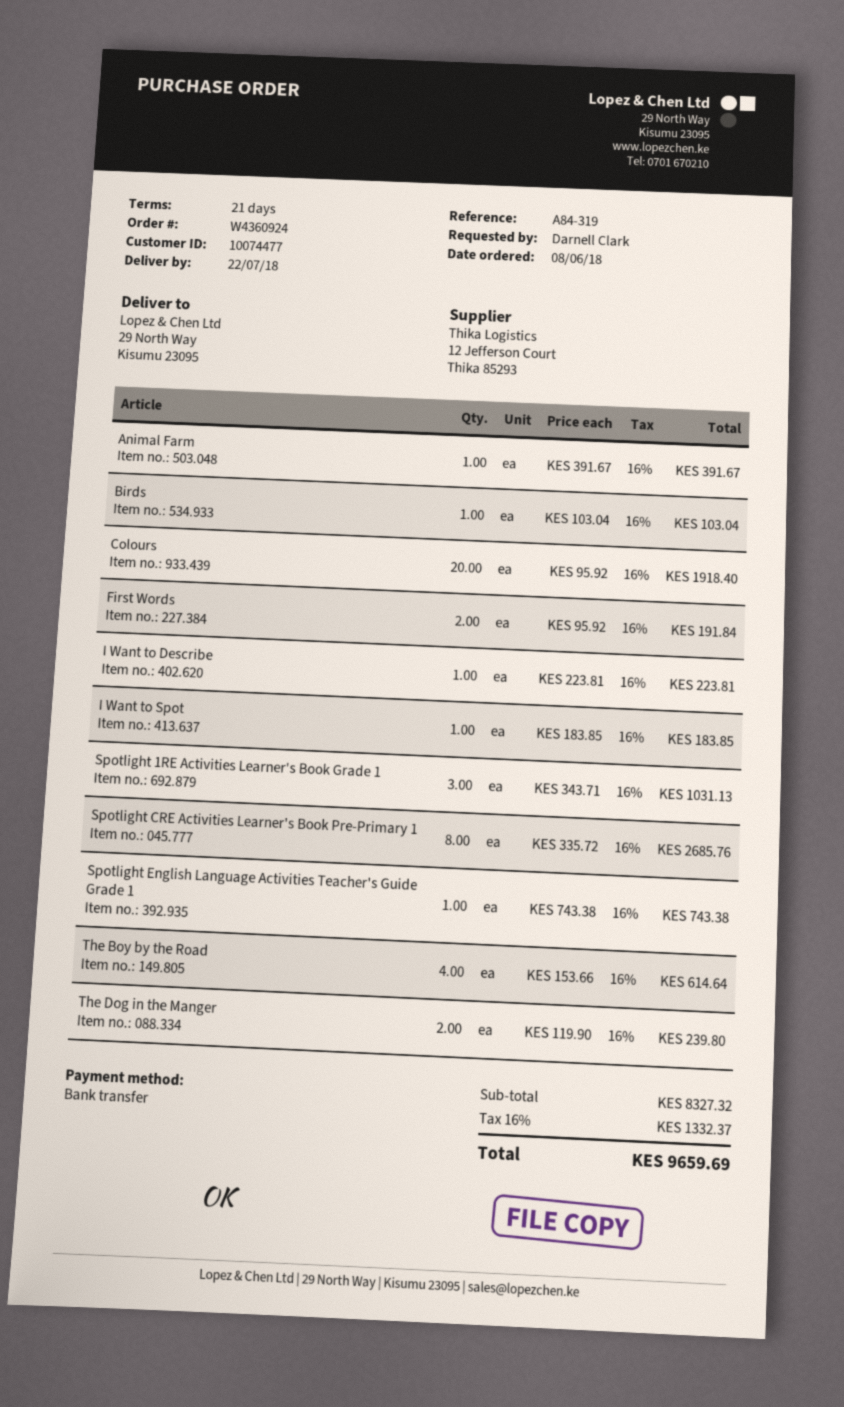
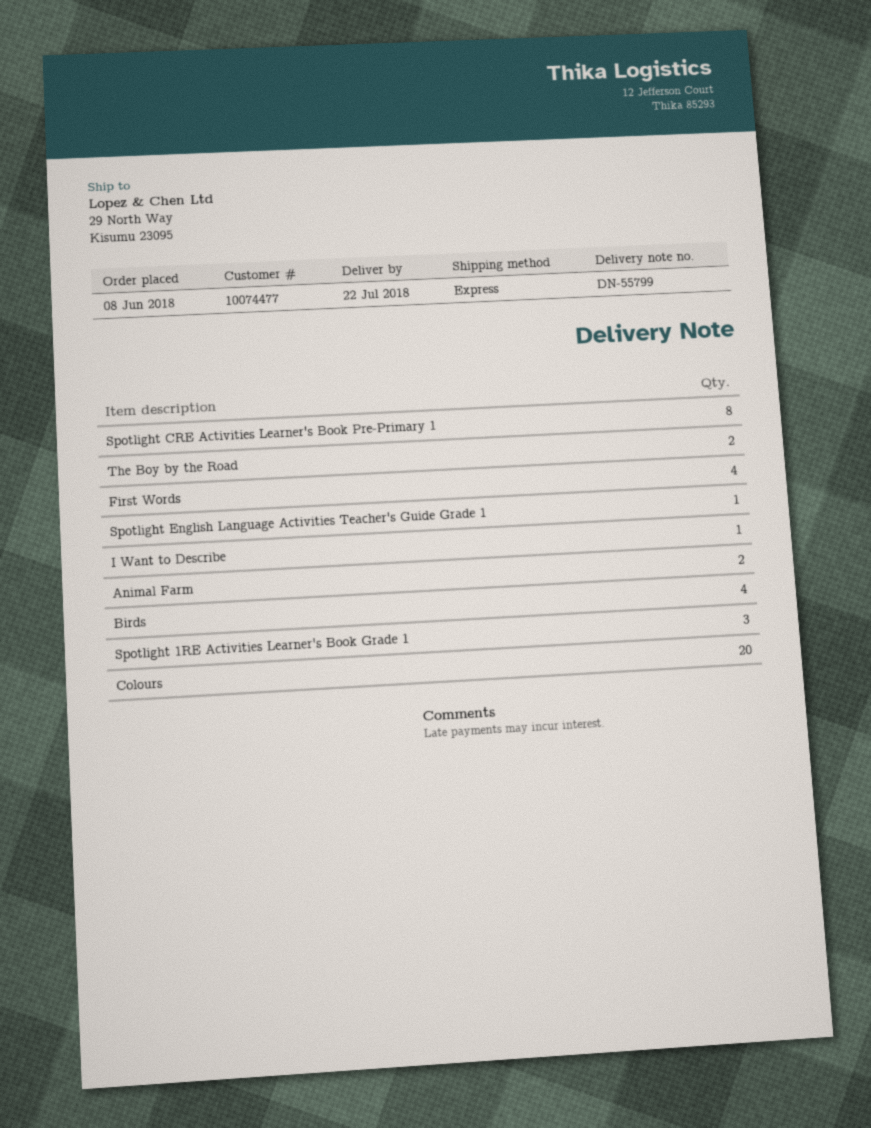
Animal Farm: 1 -> 2
Birds: 1 -> 4
First Words: 2 -> 4
I Want to Spot: 1 -> none
The Boy by the Road: 4 -> 2
The Dog in the Manger: 2 -> none

